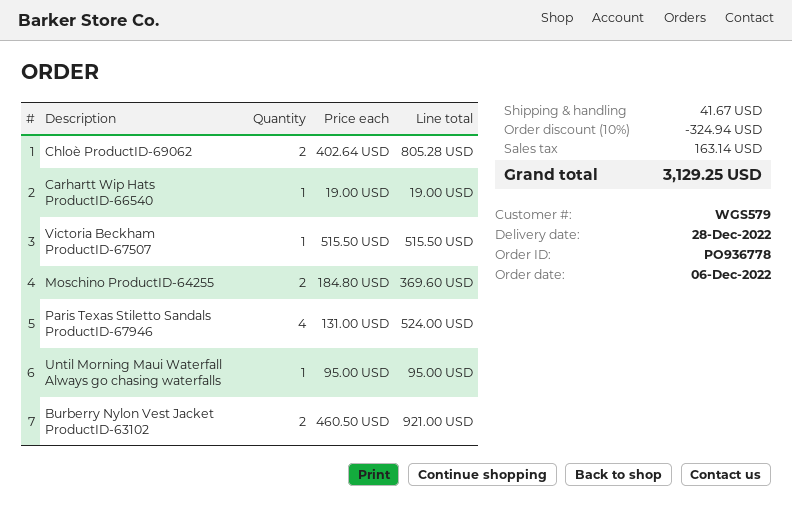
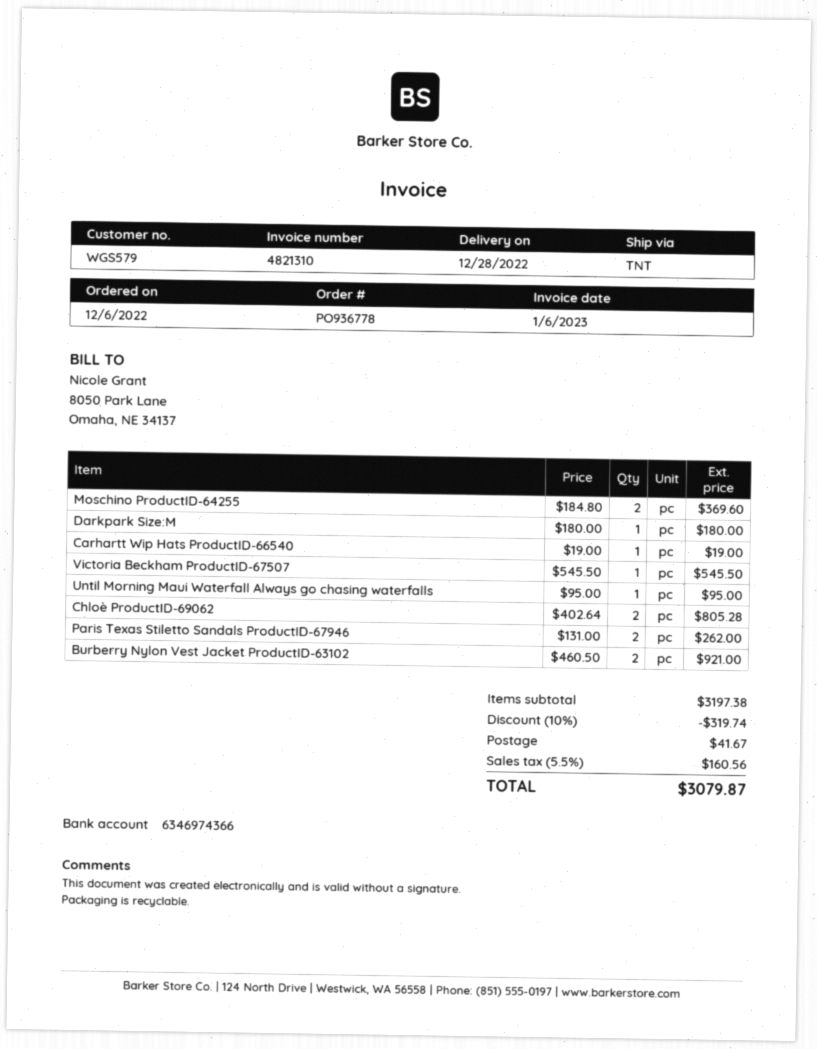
Victoria Beckham ProductID-67507: 1 x 515.50 = 515.50 -> 1 x 545.50 = 545.50
Paris Texas Stiletto Sandals ProductID-67946: 4 x 131.00 = 524.00 -> 2 x 131.00 = 262.00
Darkpark Size:M: none -> 1 x 180.00 = 180.00
discount: 10% = 324.94 -> 10% = 319.74
tax: 163.14 -> 160.56
total: 3129.25 -> 3079.87

